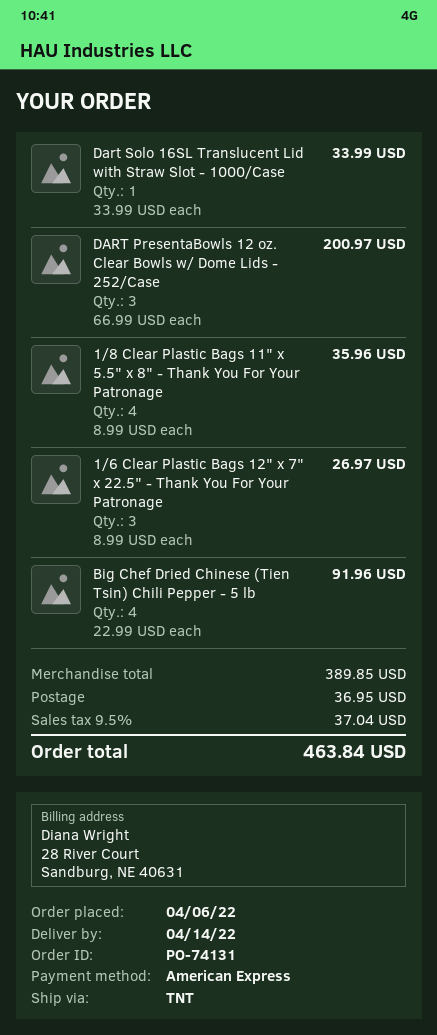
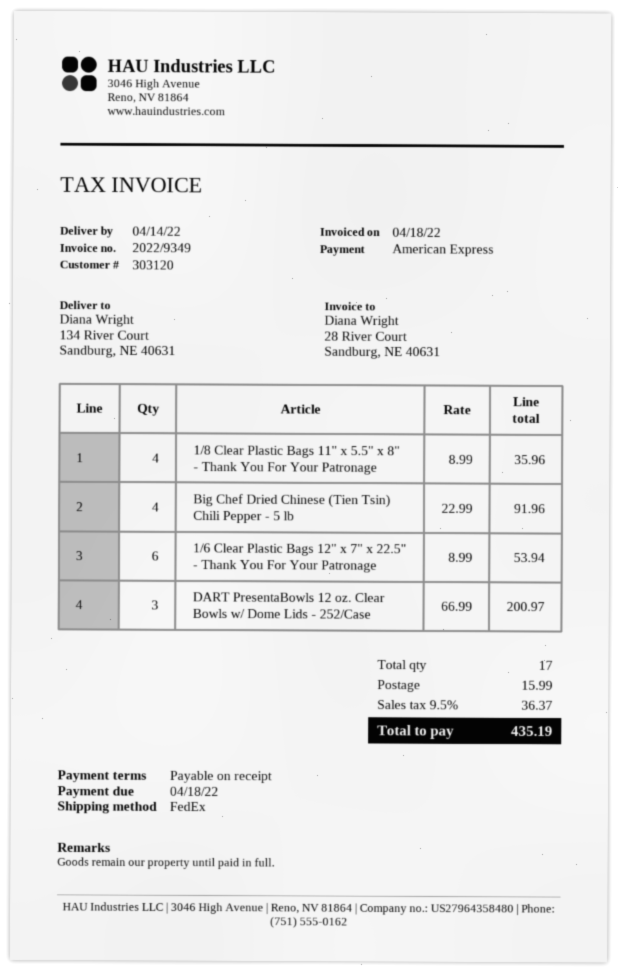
shipping method: TNT -> FedEx
Dart Solo 16SL Translucent Lid with Straw Slot - 1000/Case: 1 x 33.99 = 33.99 -> none
1/6 Clear Plastic Bags 12" x 7" x 22.5" - Thank You For Your Patronage: 3 x 8.99 = 26.97 -> 6 x 8.99 = 53.94
shipping: 36.95 -> 15.99
tax: 9.5% = 37.04 -> 9.5% = 36.37
total: 463.84 -> 435.19

